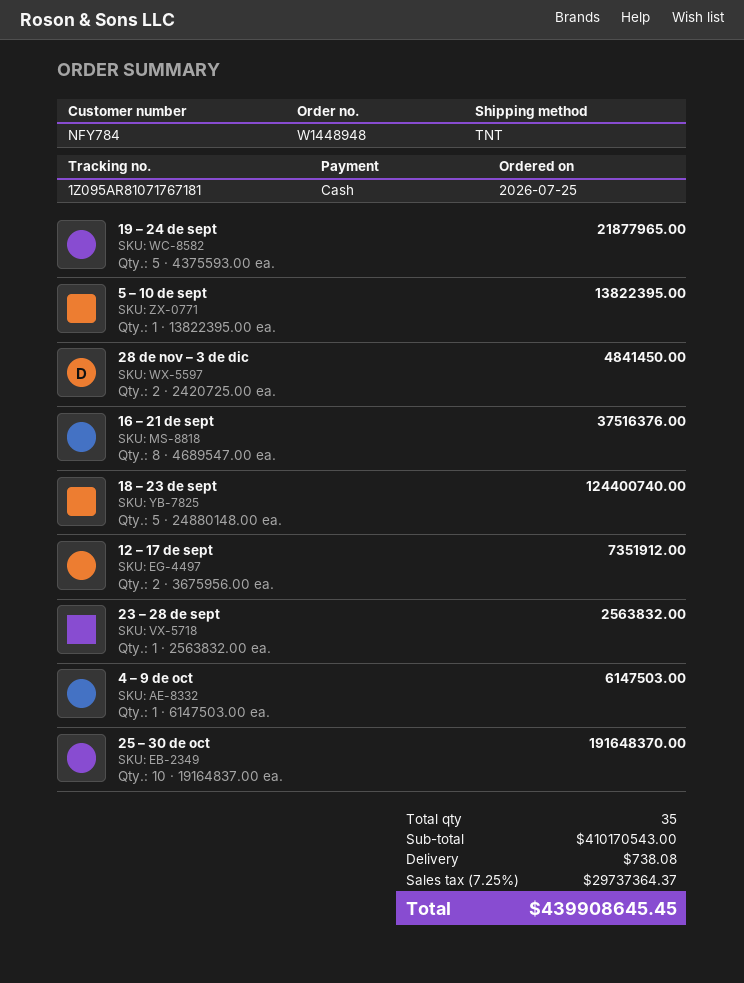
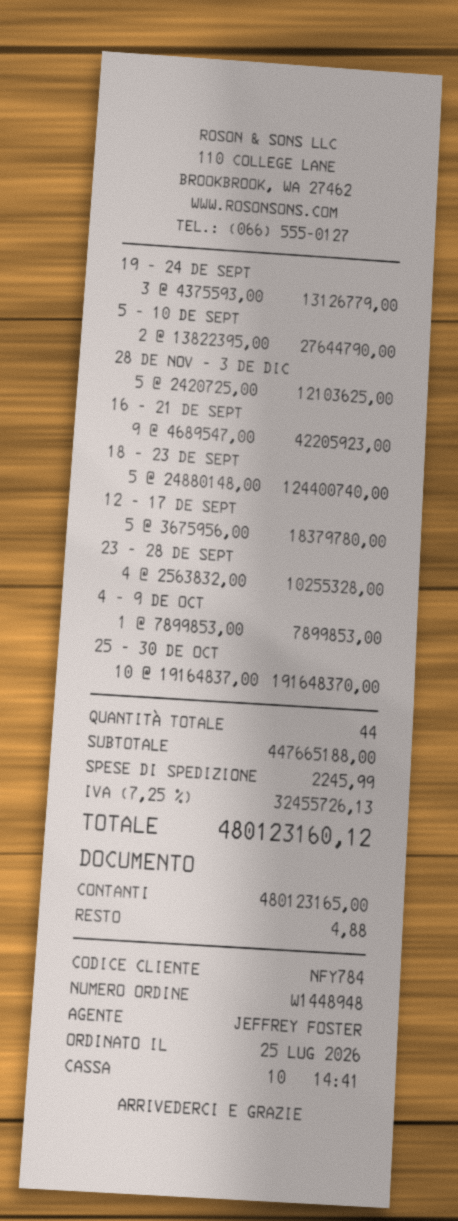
19 – 24 de sept: 5 x 4375593.00 = 21877965.00 -> 3 x 4375593.00 = 13126779.00
5 – 10 de sept: 1 x 13822395.00 = 13822395.00 -> 2 x 13822395.00 = 27644790.00
28 de nov – 3 de dic: 2 x 2420725.00 = 4841450.00 -> 5 x 2420725.00 = 12103625.00
16 – 21 de sept: 8 x 4689547.00 = 37516376.00 -> 9 x 4689547.00 = 42205923.00
12 – 17 de sept: 2 x 3675956.00 = 7351912.00 -> 5 x 3675956.00 = 18379780.00
23 – 28 de sept: 1 x 2563832.00 = 2563832.00 -> 4 x 2563832.00 = 10255328.00
4 – 9 de oct: 1 x 6147503.00 = 6147503.00 -> 1 x 7899853.00 = 7899853.00
total quantity: 35 -> 44
subtotal: 410170543.00 -> 447665188.00
shipping: 738.08 -> 2245.99
tax: 7.25% = 29737364.37 -> 7.25% = 32455726.13
total: 439908645.45 -> 480123160.12

